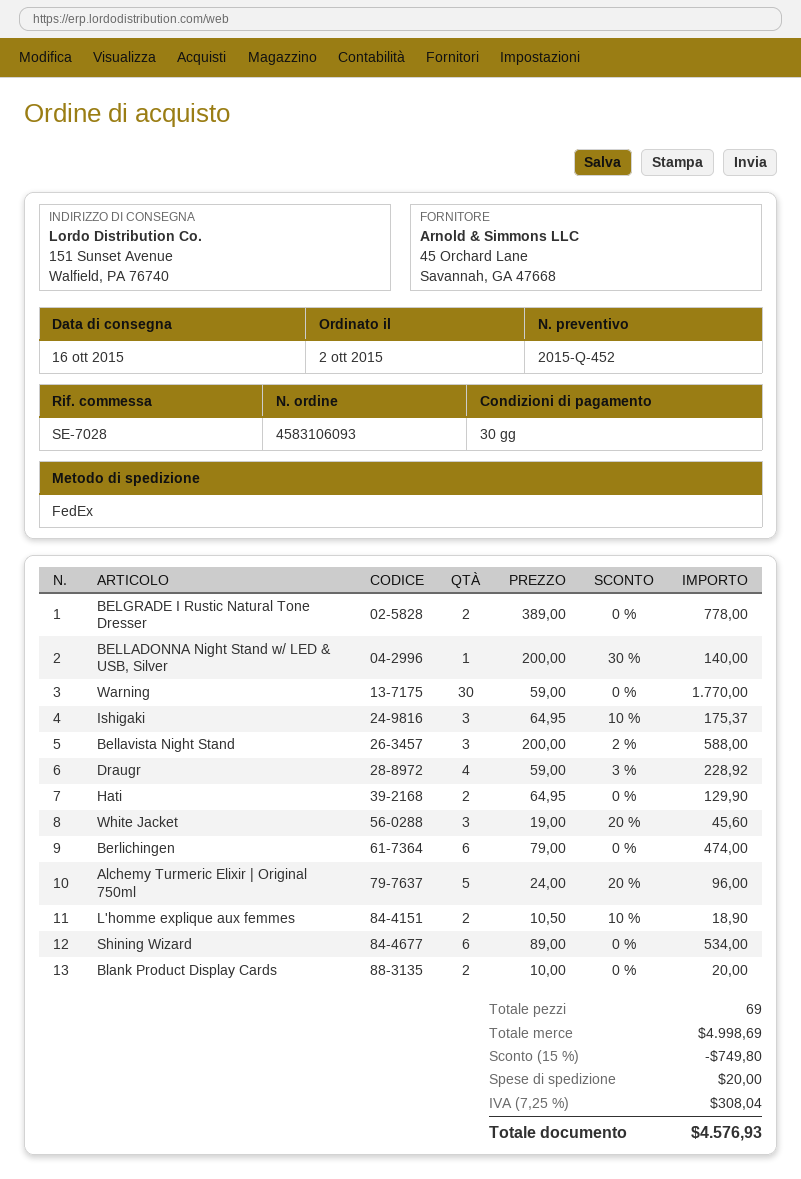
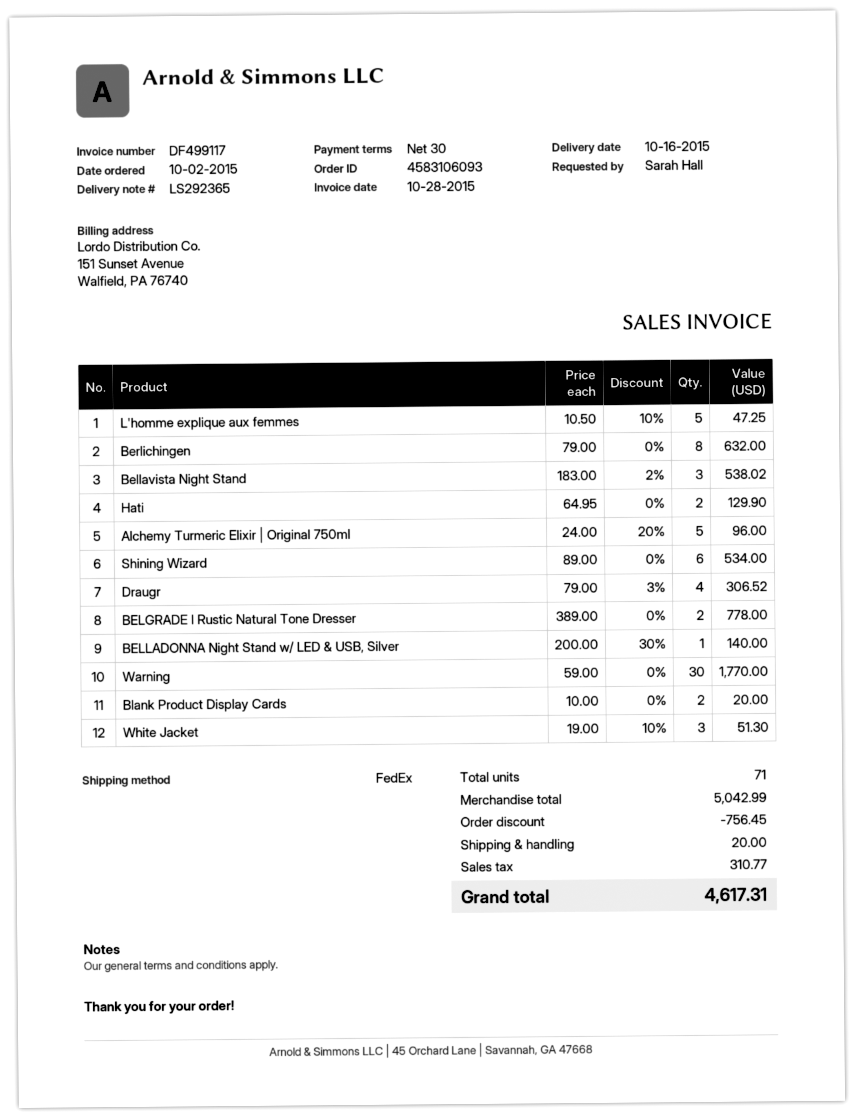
Ishigaki: 3 x 64.95 - 10% = 175.37 -> none
Bellavista Night Stand: 3 x 200.00 - 2% = 588.00 -> 3 x 183.00 - 2% = 538.02
Draugr: 4 x 59.00 - 3% = 228.92 -> 4 x 79.00 - 3% = 306.52
White Jacket: 3 x 19.00 - 20% = 45.60 -> 3 x 19.00 - 10% = 51.30
Berlichingen: 6 x 79.00 = 474.00 -> 8 x 79.00 = 632.00
L'homme explique aux femmes: 2 x 10.50 - 10% = 18.90 -> 5 x 10.50 - 10% = 47.25
total quantity: 69 -> 71
subtotal: 4998.69 -> 5042.99
discount: 749.80 -> 756.45
tax: 308.04 -> 310.77
total: 4576.93 -> 4617.31

